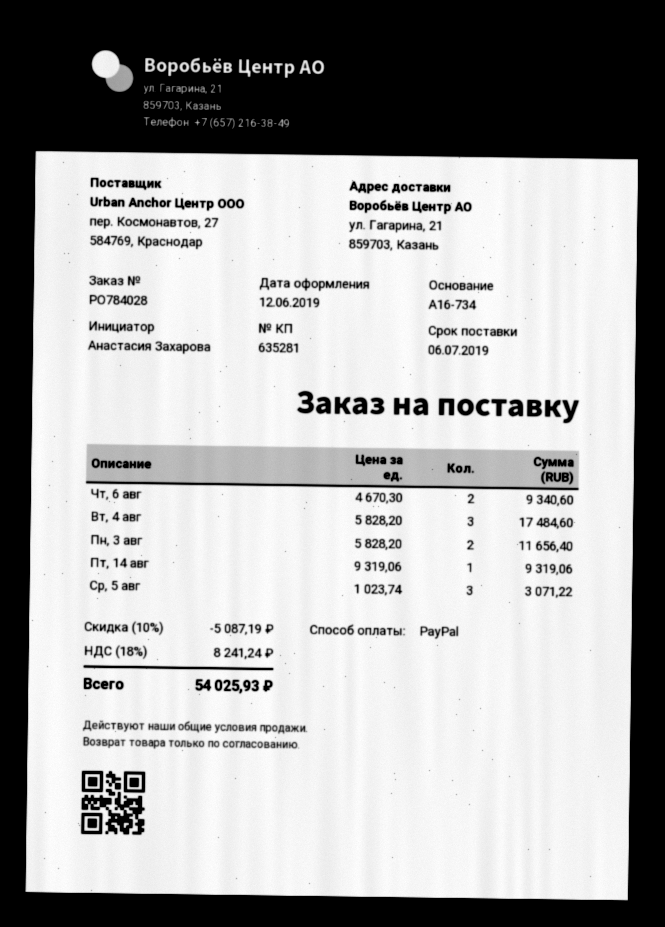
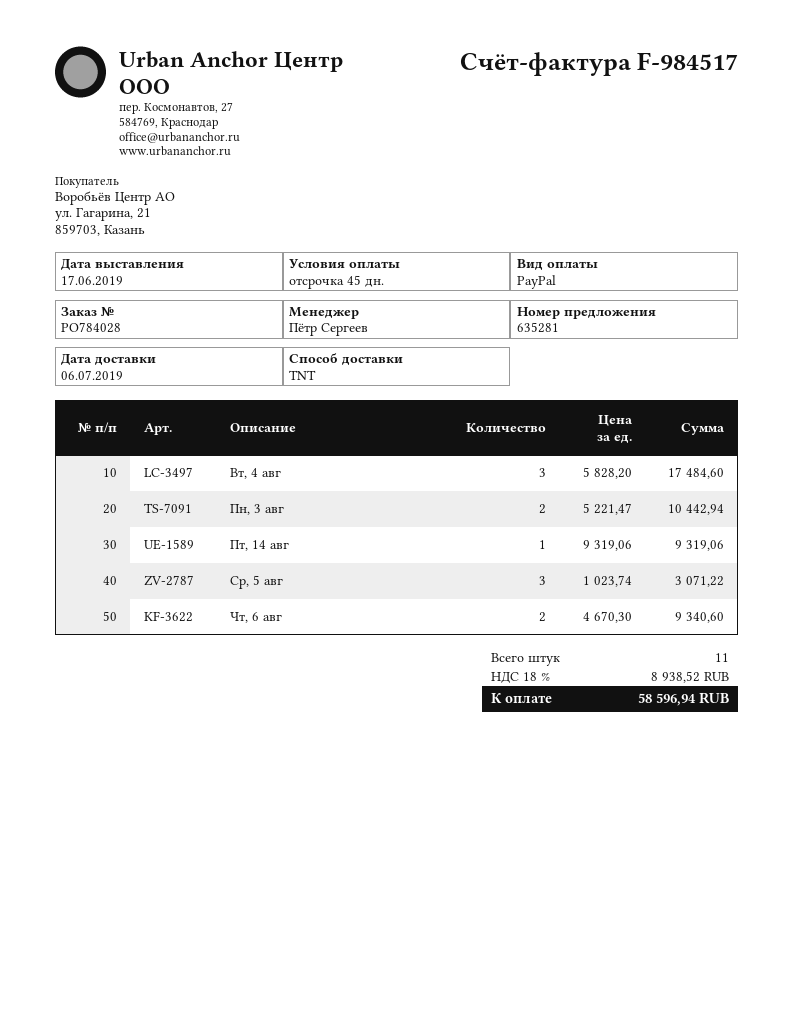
Пн, 3 авг: 2 x 5828.20 = 11656.40 -> 2 x 5221.47 = 10442.94
discount: 10% = 5087.19 -> none
tax: 18% = 8241.24 -> 18% = 8938.52
total: 54025.93 -> 58596.94

